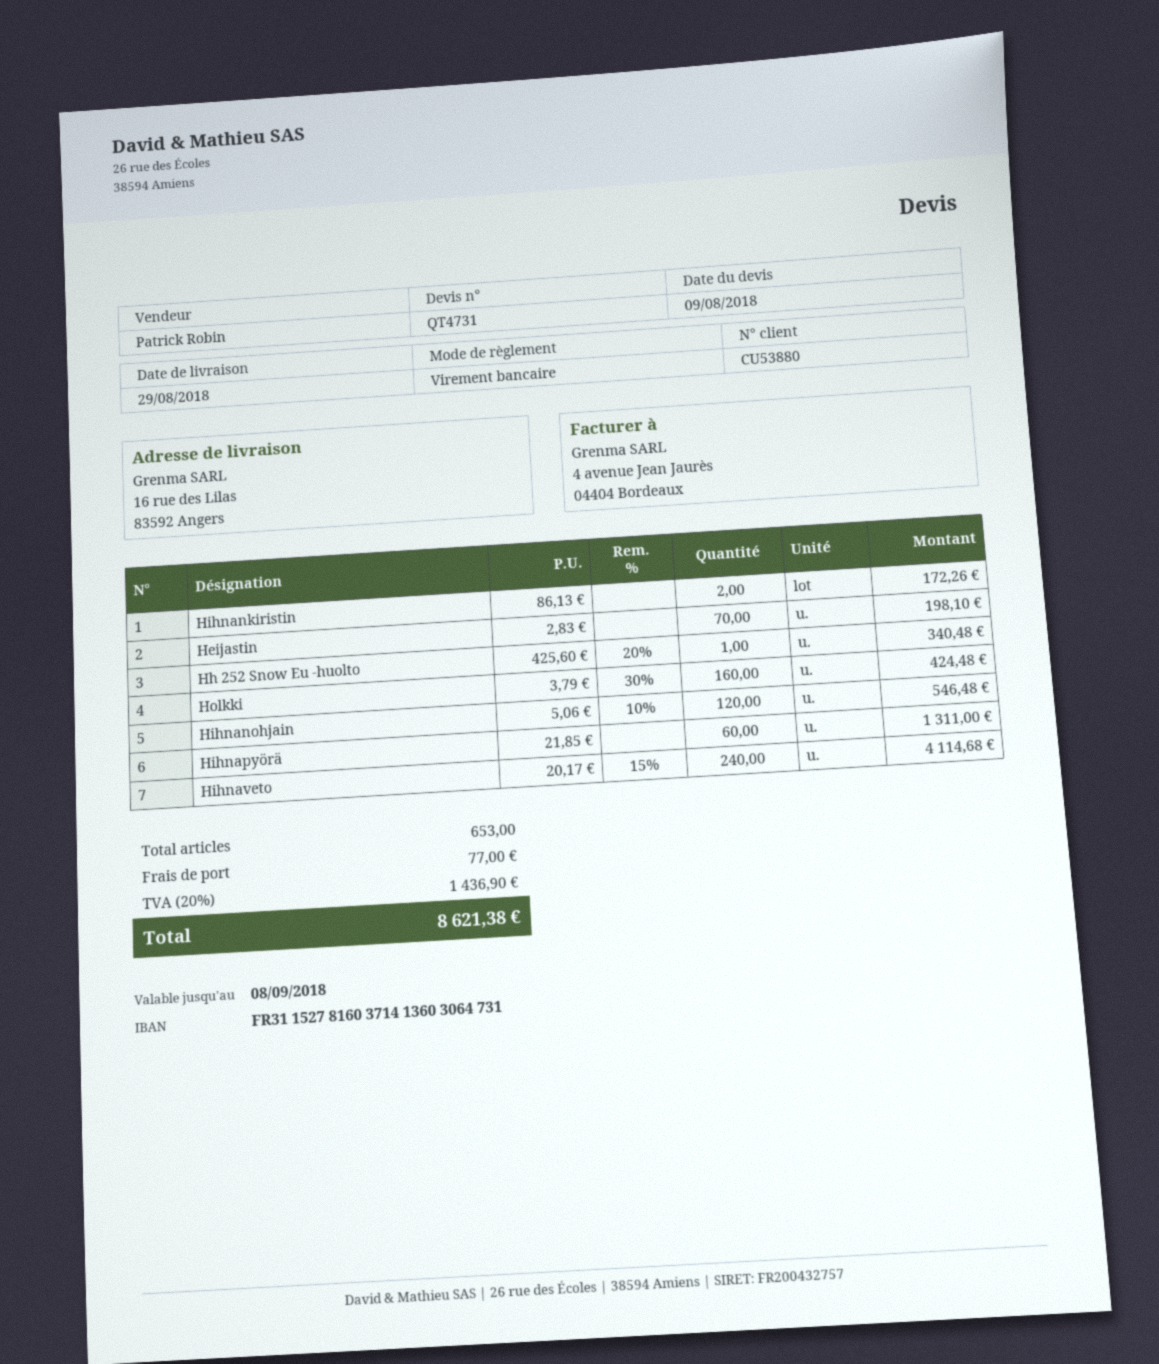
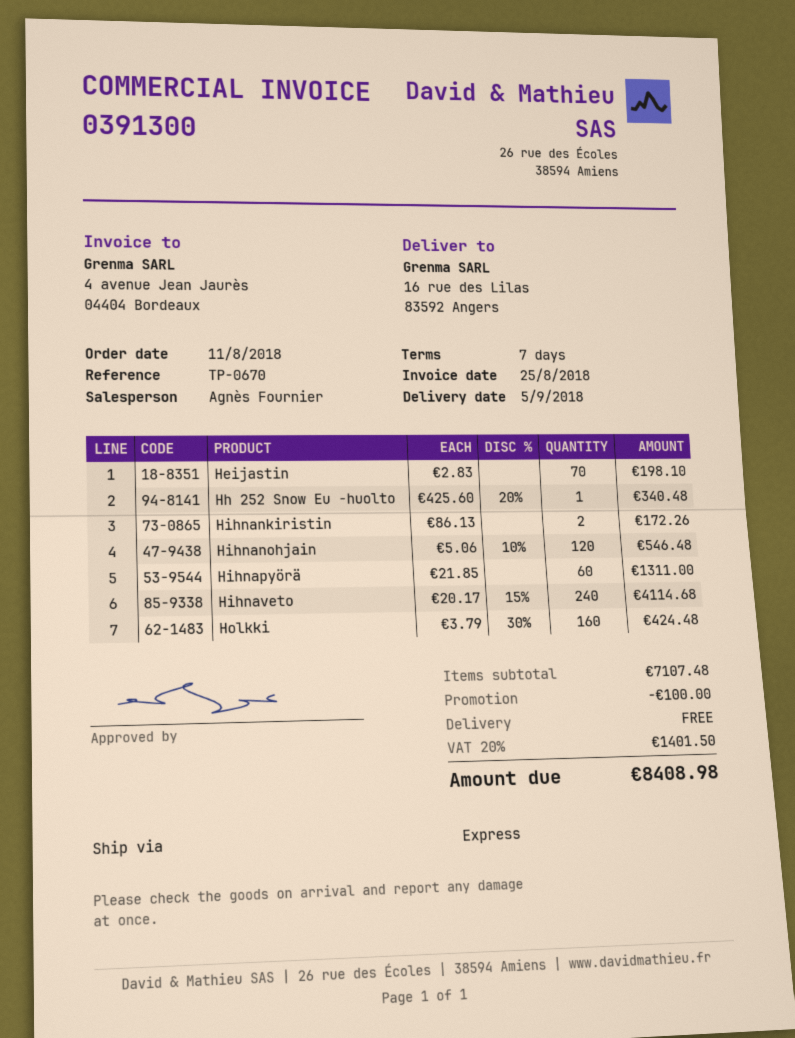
delivery date: 2018-08-29 -> 2018-09-05
sales rep: Patrick Robin -> Agnès Fournier
discount: none -> 100.00
shipping: 77.00 -> 0.00
tax: 20% = 1436.90 -> 20% = 1401.50
total: 8621.38 -> 8408.98

